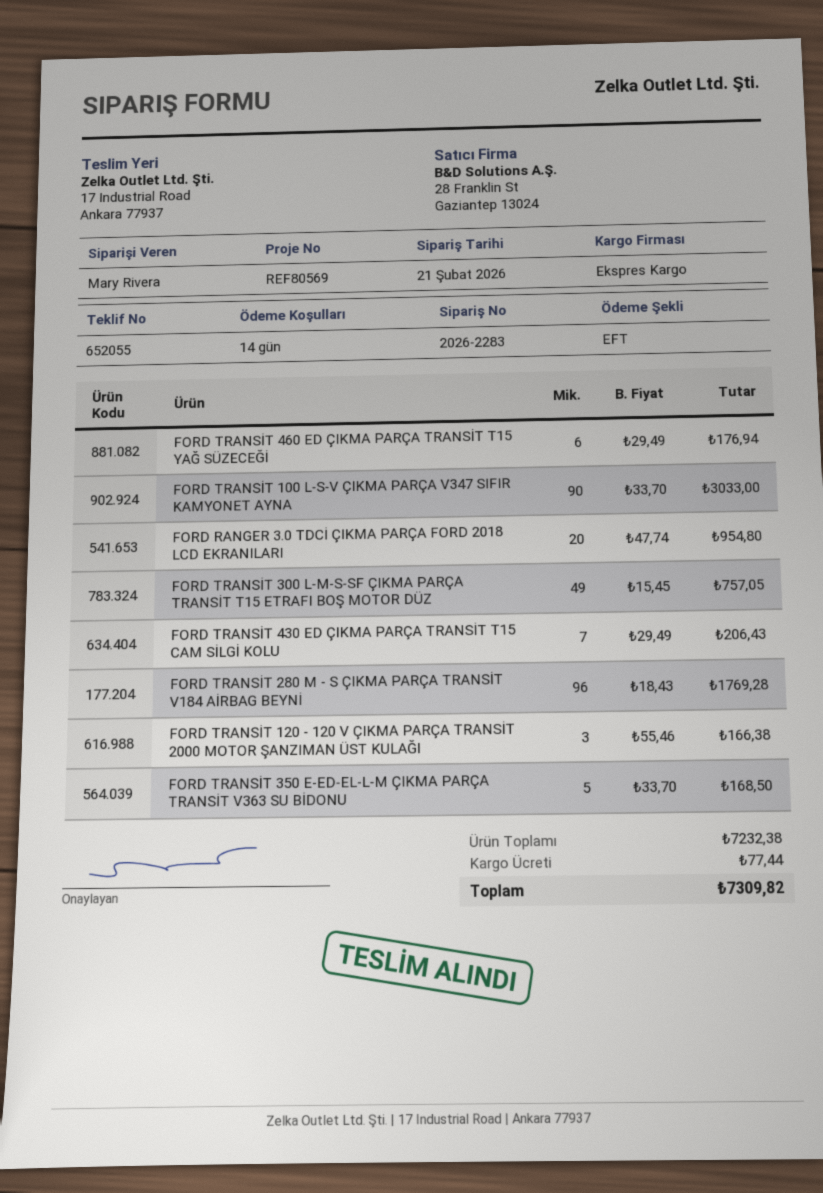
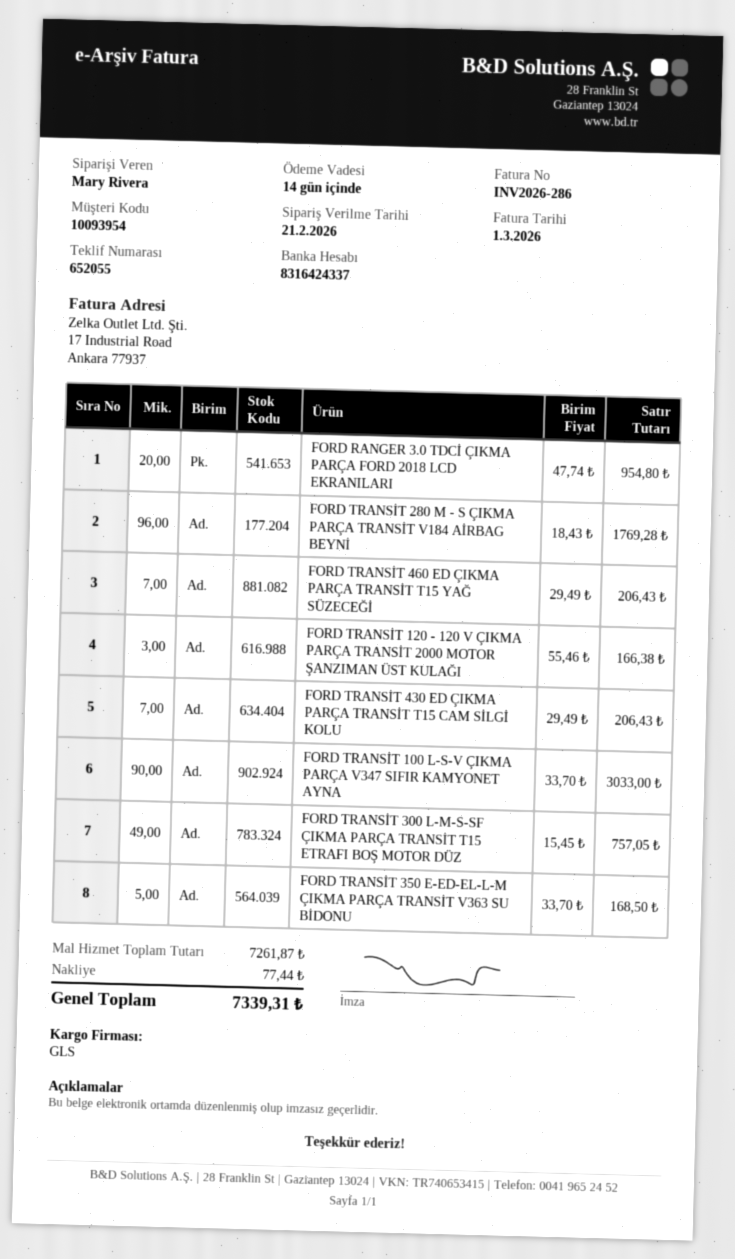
shipping method: express -> GLS
FORD TRANSİT 460 ED ÇIKMA PARÇA TRANSİT T15 YAĞ SÜZECEĞİ: 6 x 29.49 = 176.94 -> 7 x 29.49 = 206.43
subtotal: 7232.38 -> 7261.87
total: 7309.82 -> 7339.31

